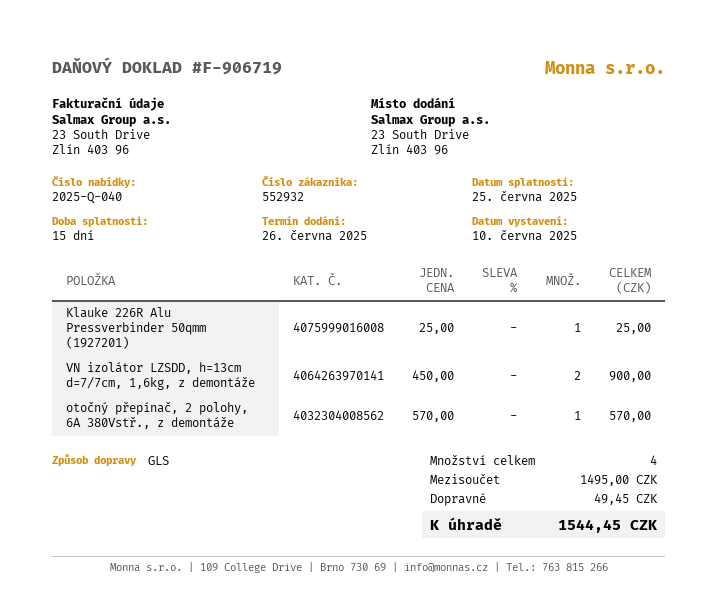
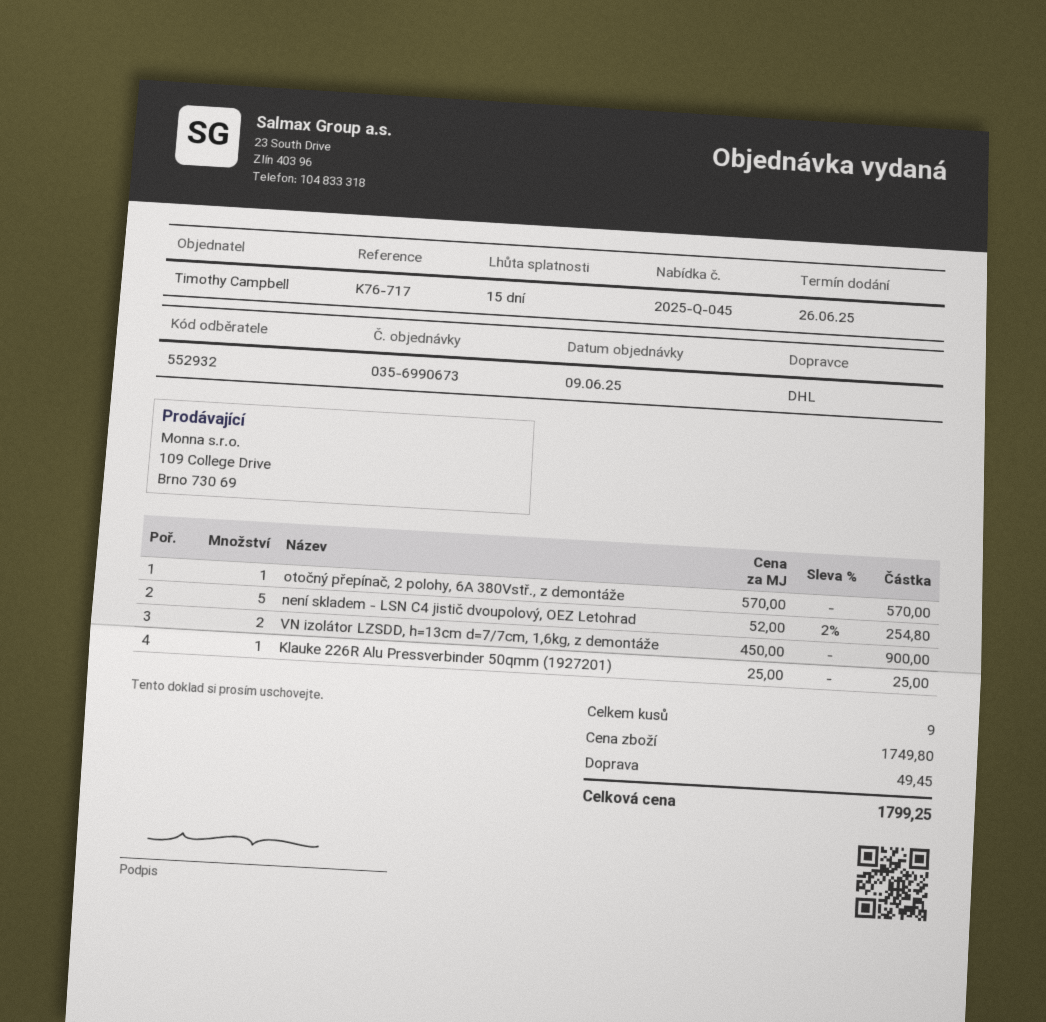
quote number: 2025-Q-040 -> 2025-Q-045
shipping method: GLS -> DHL
není skladem - LSN C4 jistič dvoupolový, OEZ Letohrad: none -> 5 x 52.00 - 2% = 254.80
total quantity: 4 -> 9
subtotal: 1495.00 -> 1749.80
total: 1544.45 -> 1799.25

